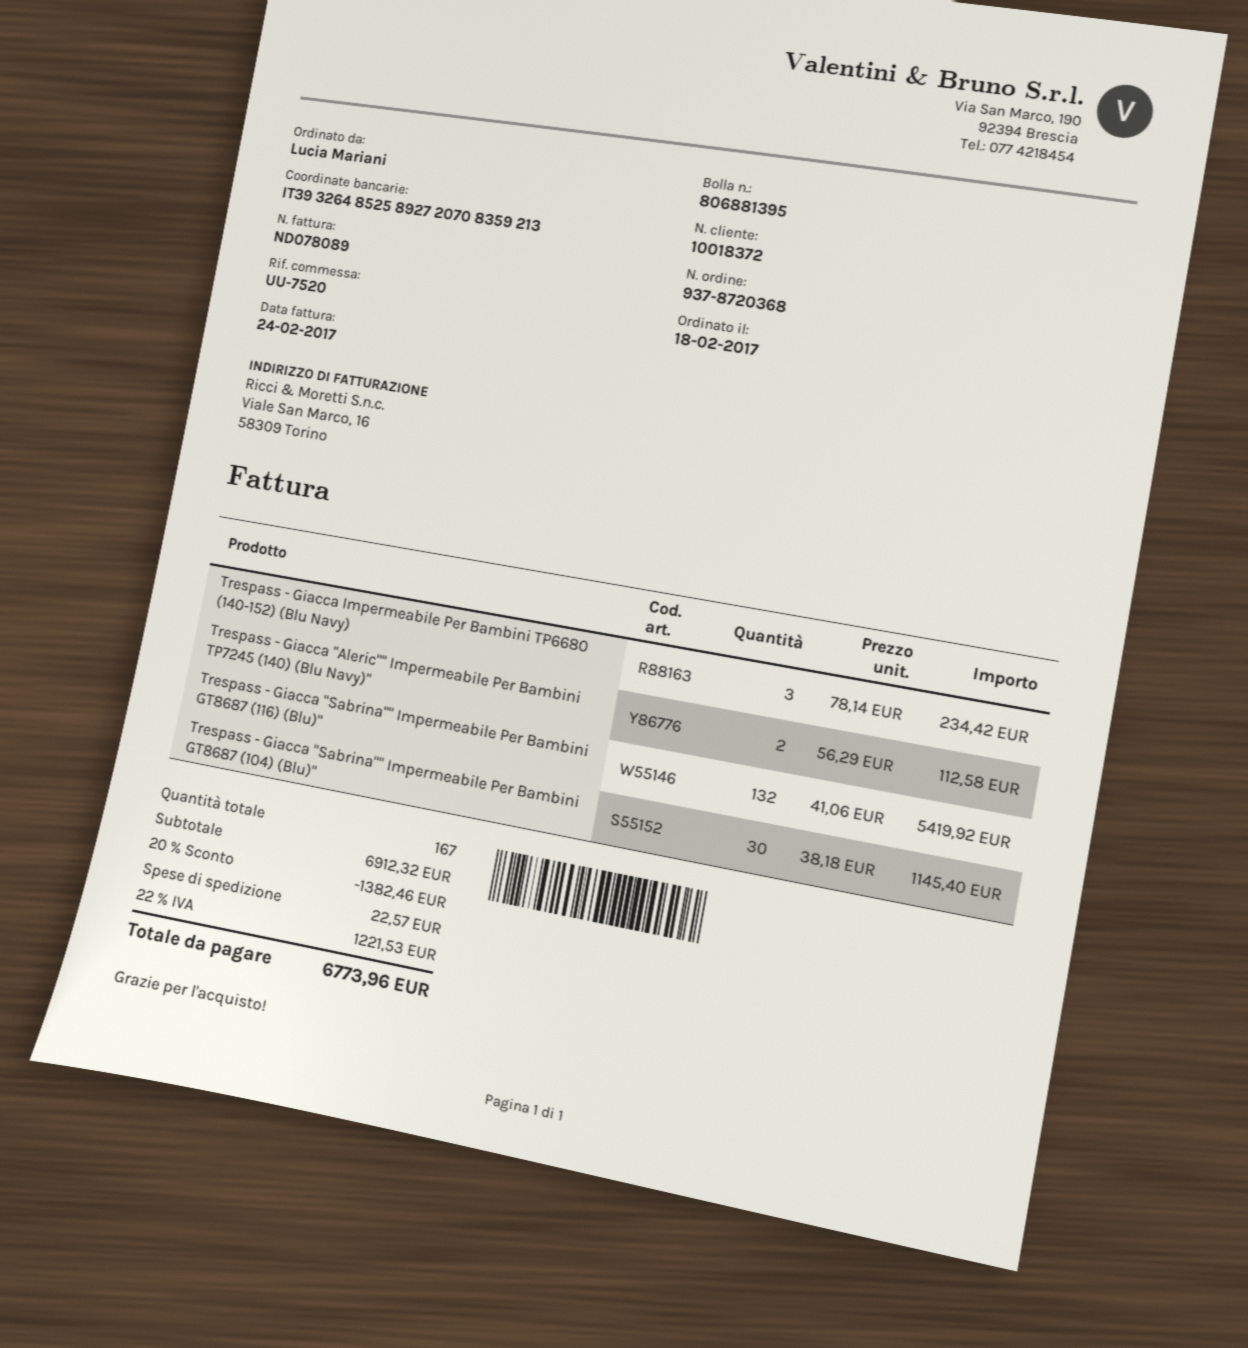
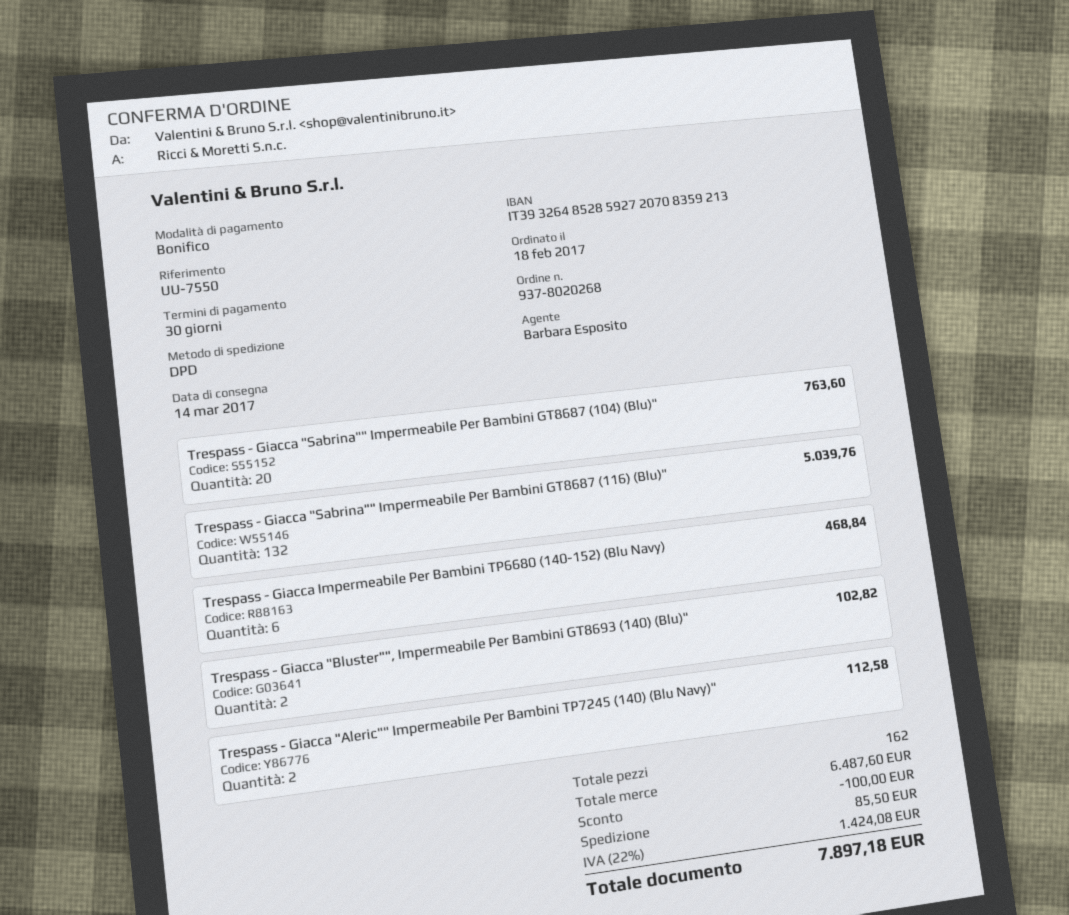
order number: 937-8720368 -> 937-8020268
reference: UU-7520 -> UU-7550
bank account: IT3932648525892720708359213 -> IT3932648528592720708359213
Trespass - Giacca Impermeabile Per Bambini TP6680 (140-152) (Blu Navy): 3 for 234.42 -> 6 for 468.84
Trespass - Giacca "Sabrina"" Impermeabile Per Bambini GT8687 (116) (Blu)": 132 for 5419.92 -> 132 for 5039.76
Trespass - Giacca "Sabrina"" Impermeabile Per Bambini GT8687 (104) (Blu)": 30 for 1145.40 -> 20 for 763.60
Trespass - Giacca "Bluster"", Impermeabile Per Bambini GT8693 (140) (Blu)": none -> 2 for 102.82
total quantity: 167 -> 162
subtotal: 6912.32 -> 6487.60
discount: 1382.46 -> 100.00
shipping: 22.57 -> 85.50
tax: 22% = 1221.53 -> 22% = 1424.08
total: 6773.96 -> 7897.18

